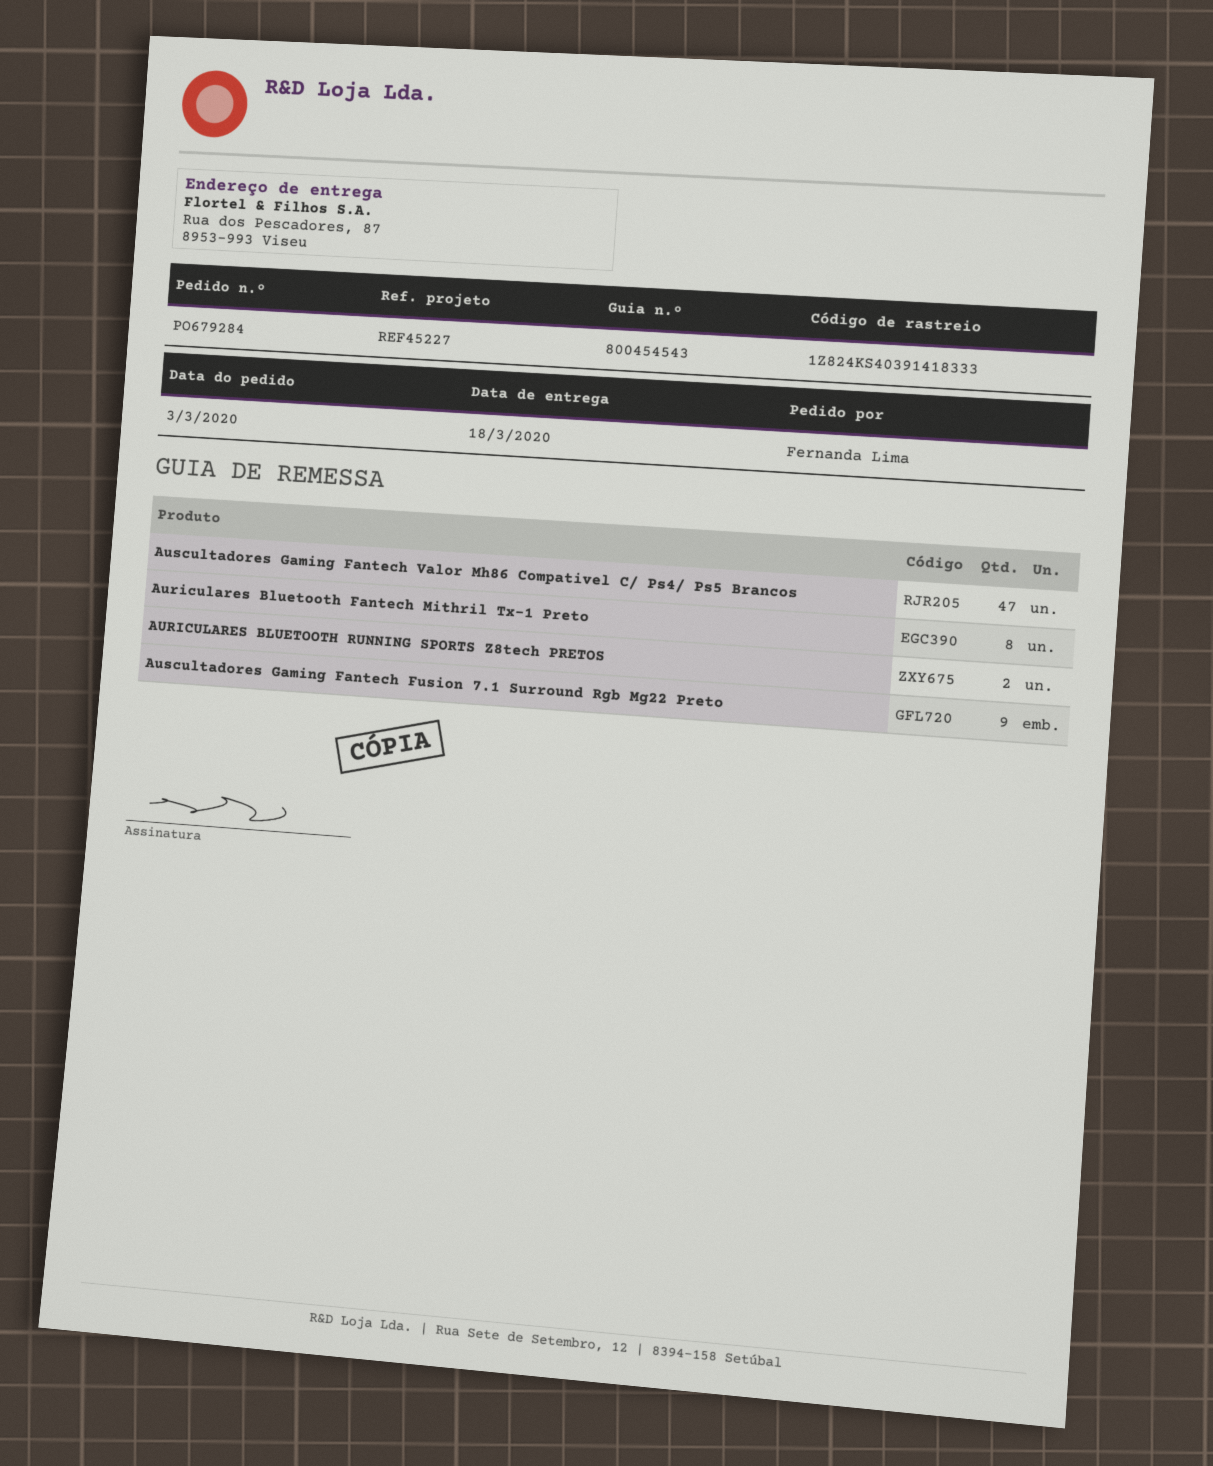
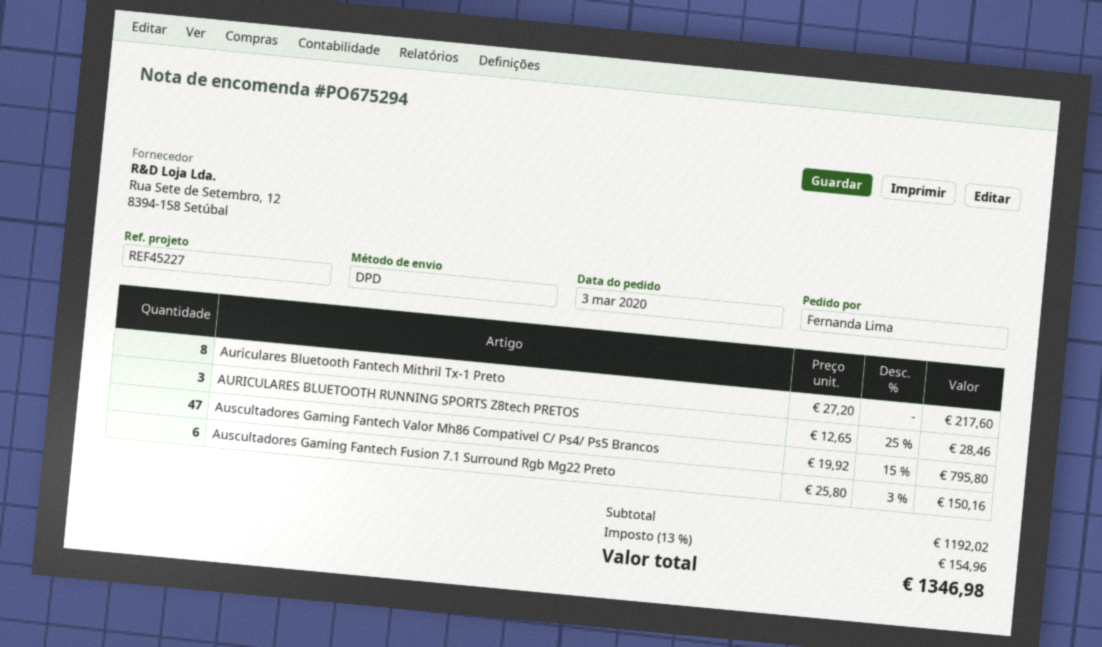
order number: PO679284 -> PO675294
AURICULARES BLUETOOTH RUNNING SPORTS Z8tech PRETOS: 2 -> 3
Auscultadores Gaming Fantech Fusion 7.1 Surround Rgb Mg22 Preto: 9 -> 6

